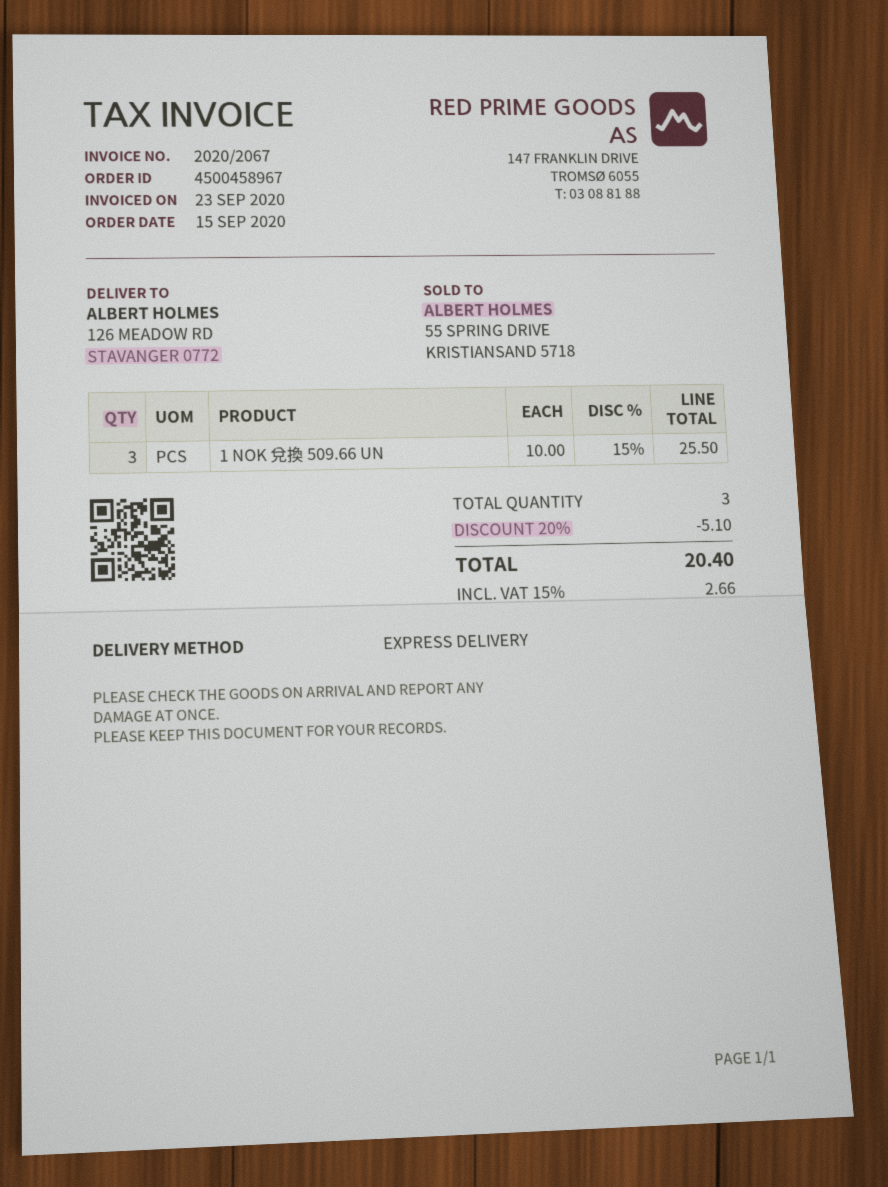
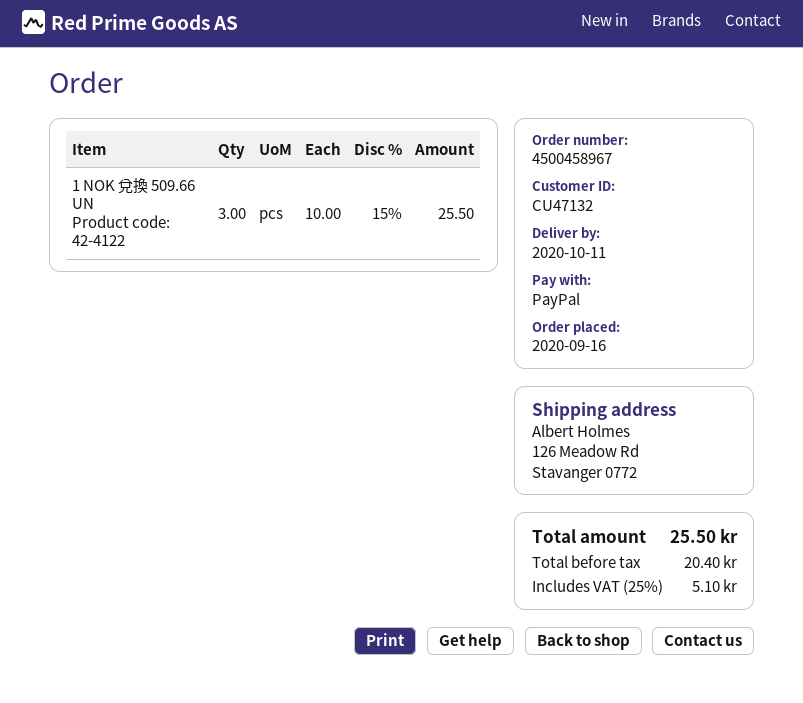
order date: 2020-09-15 -> 2020-09-16
discount: 20% = 5.10 -> none
tax: 15% = 2.66 -> 25% = 5.10
total: 20.40 -> 25.50

